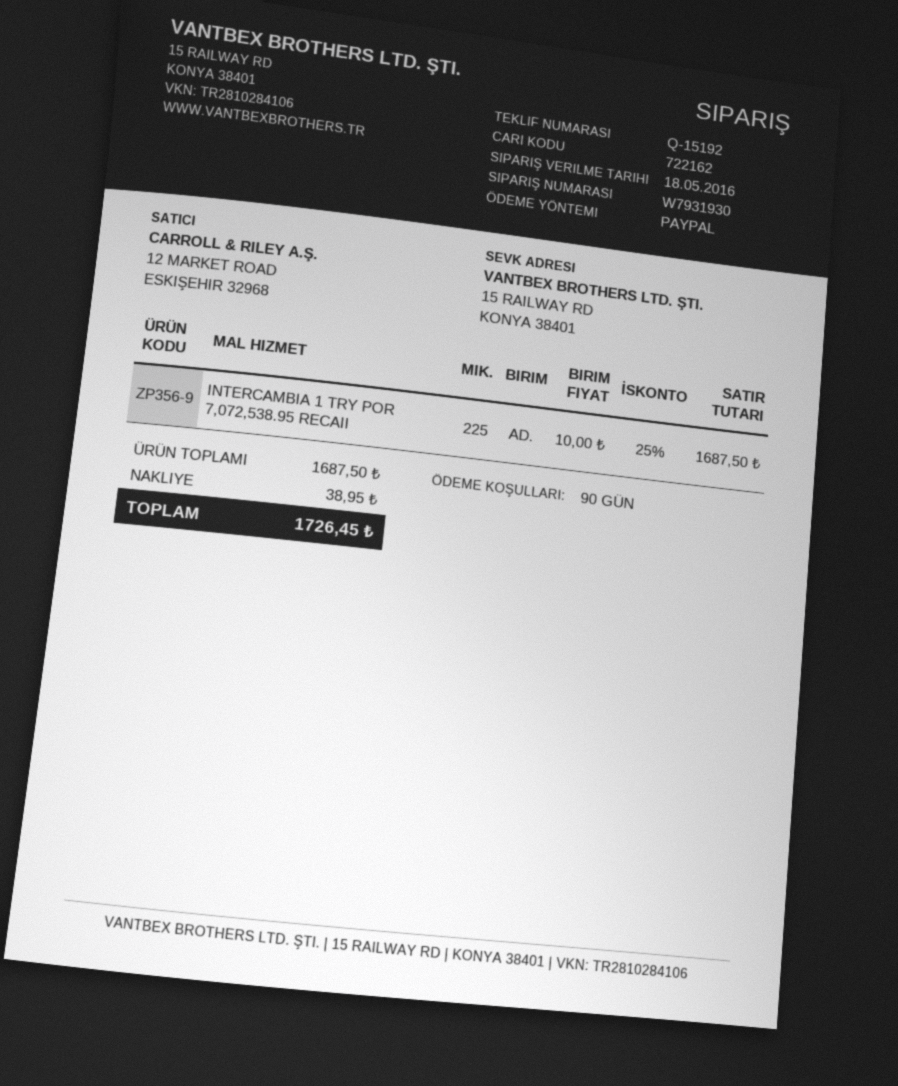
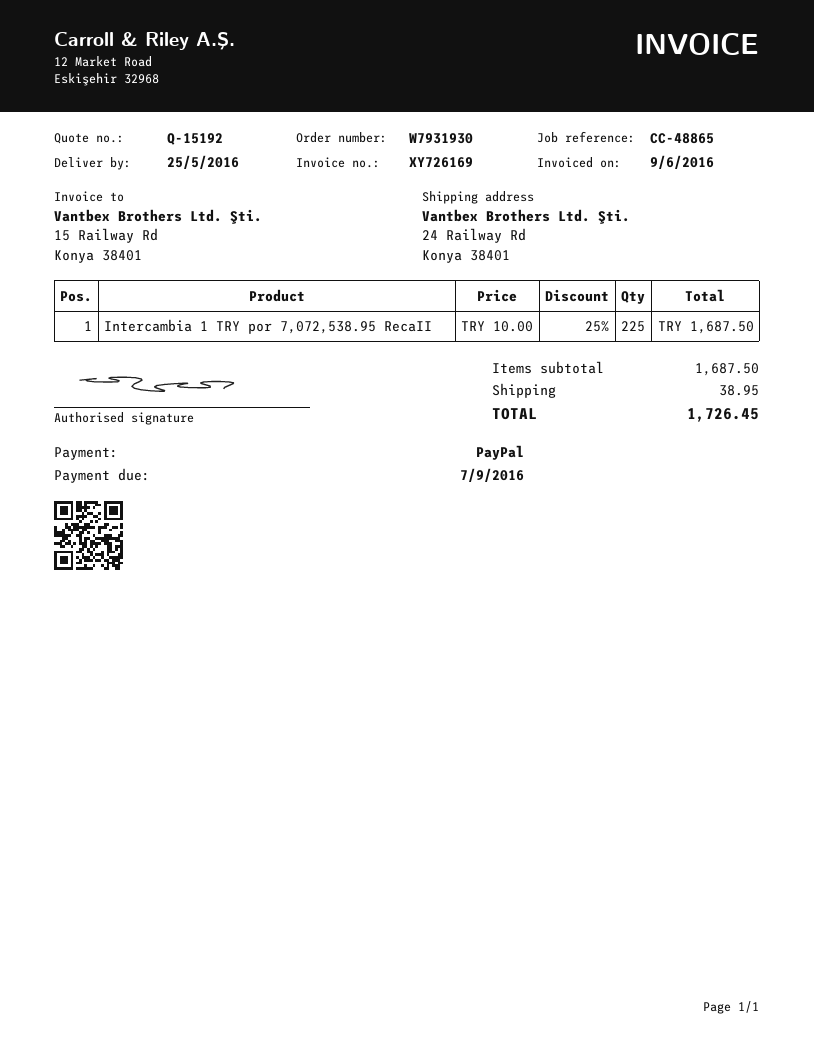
ship to: 15 RAILWAY RD, KONYA 38401 -> 24 Railway Rd, Konya 38401

